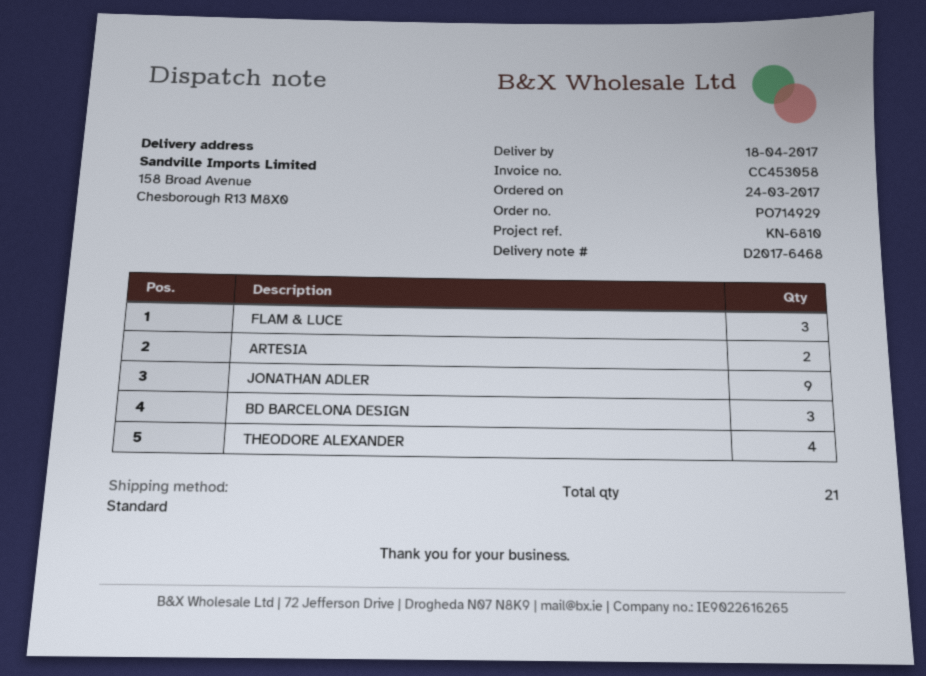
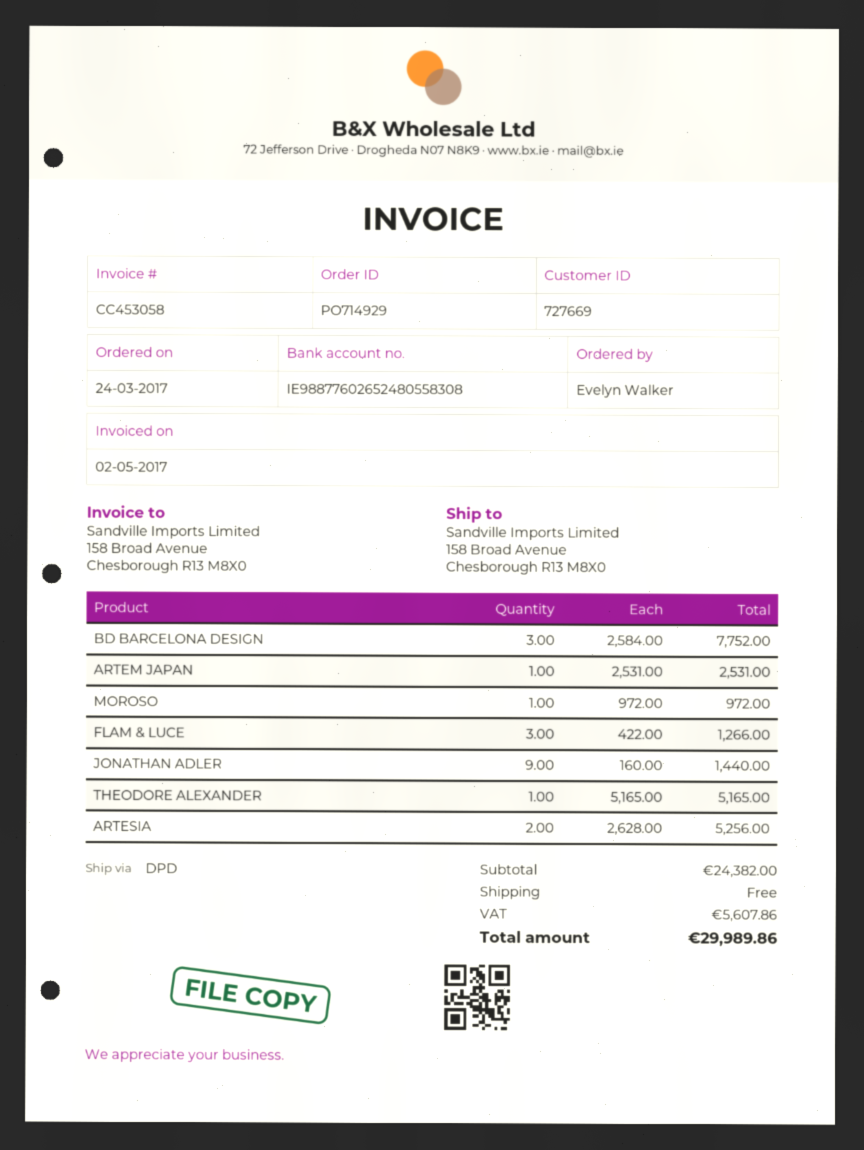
shipping method: standard -> DPD
THEODORE ALEXANDER: 4 -> 1
ARTEM JAPAN: none -> 1
MOROSO: none -> 1

